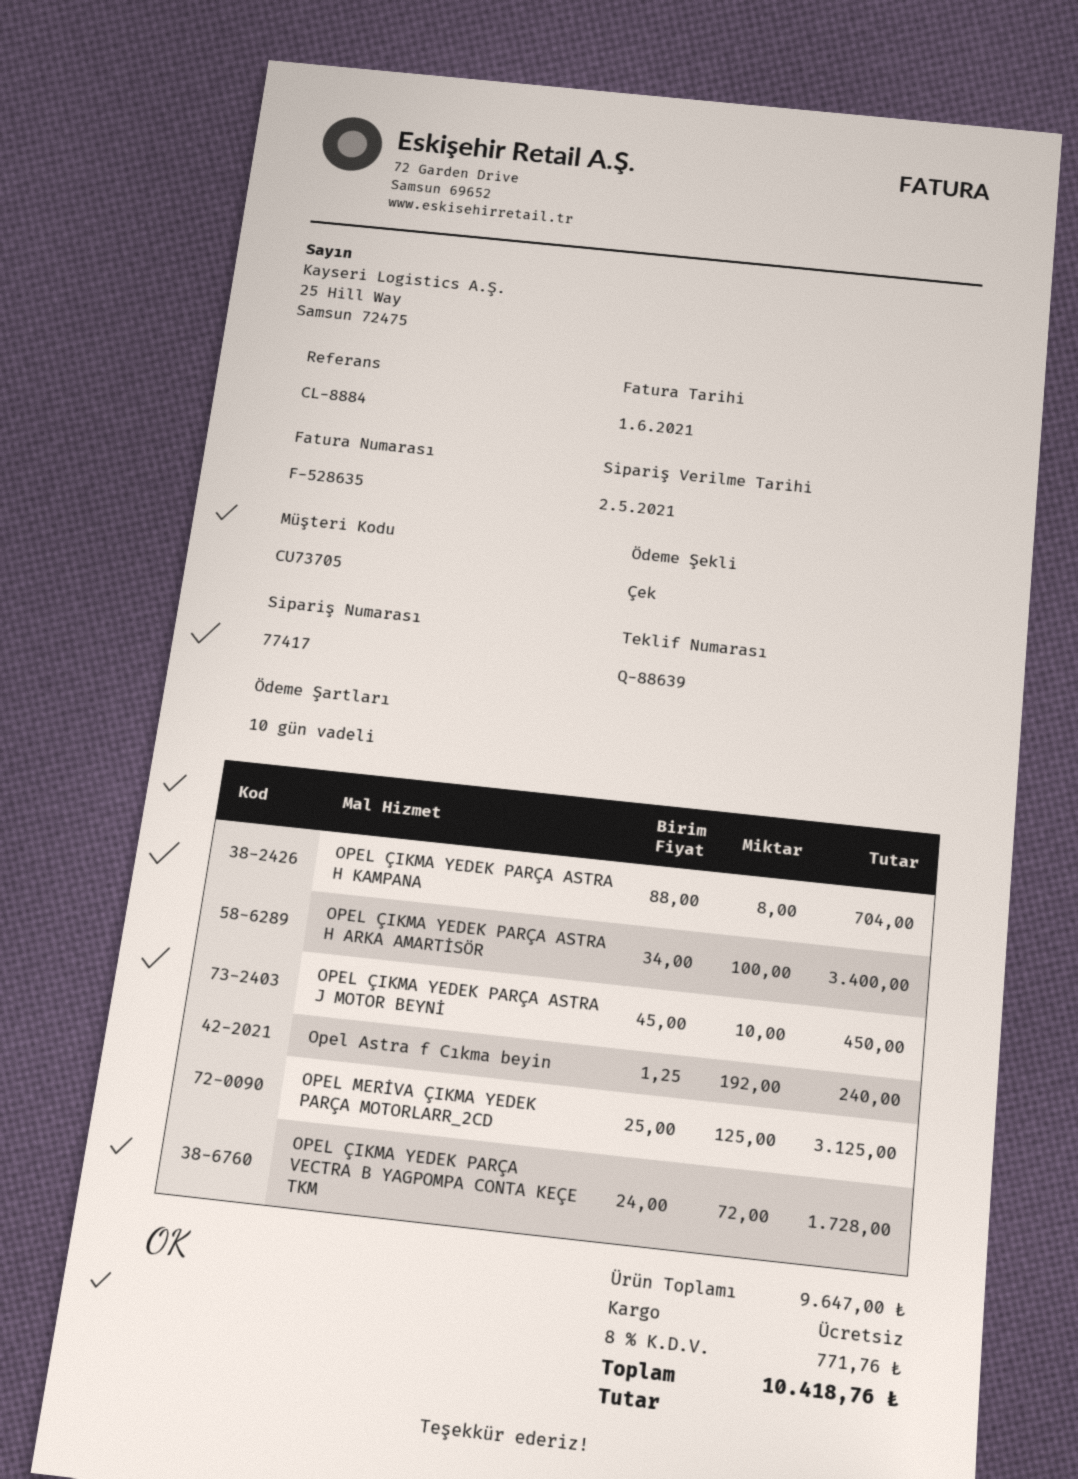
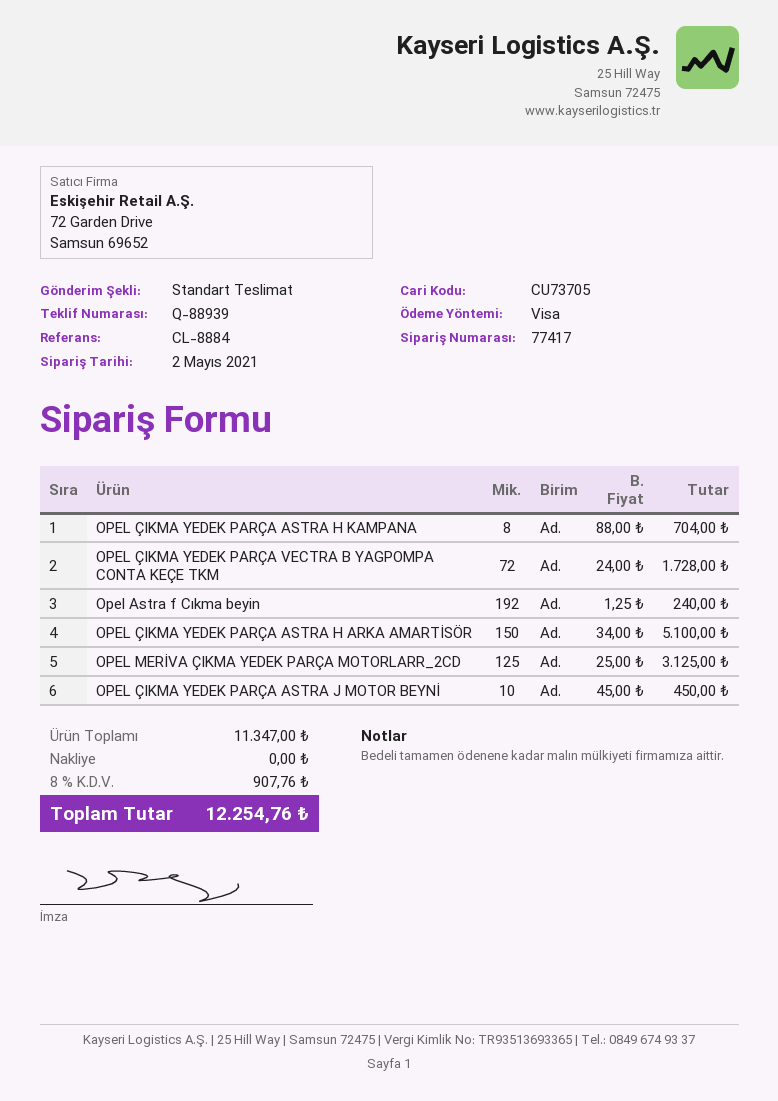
quote number: Q-88639 -> Q-88939
payment method: cheque -> Visa
OPEL ÇIKMA YEDEK PARÇA ASTRA H ARKA AMARTİSÖR: 100 x 34.00 = 3400.00 -> 150 x 34.00 = 5100.00
subtotal: 9647.00 -> 11347.00
tax: 8% = 771.76 -> 8% = 907.76
total: 10418.76 -> 12254.76

